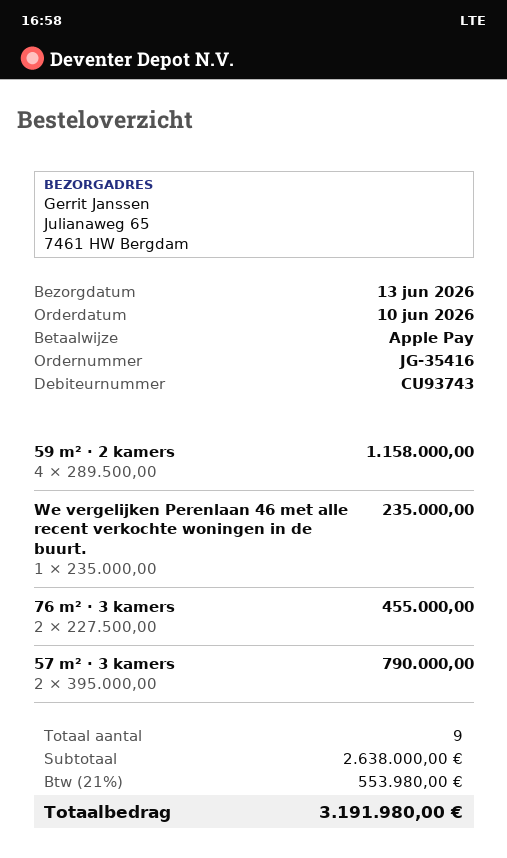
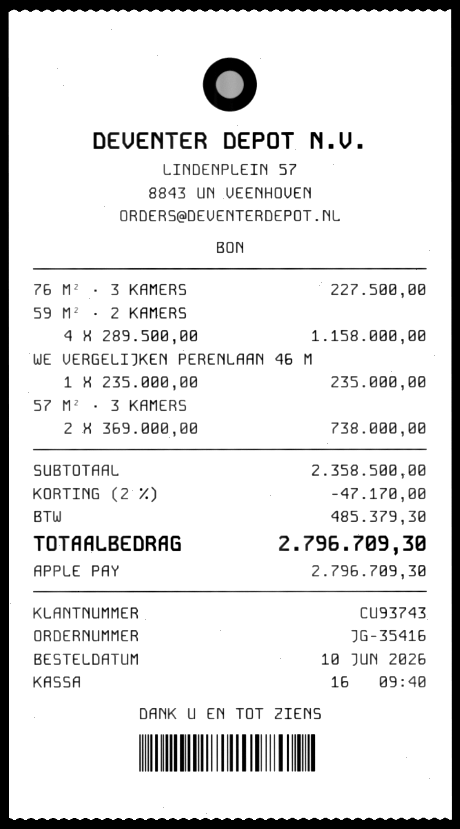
76 m² · 3 kamers: 2 x 227500.00 = 455000.00 -> 1 x 227500.00 = 227500.00
57 m² · 3 kamers: 2 x 395000.00 = 790000.00 -> 2 x 369000.00 = 738000.00
subtotal: 2638000.00 -> 2358500.00
discount: none -> 2% = 47170.00
tax: 553980.00 -> 485379.30
total: 3191980.00 -> 2796709.30

